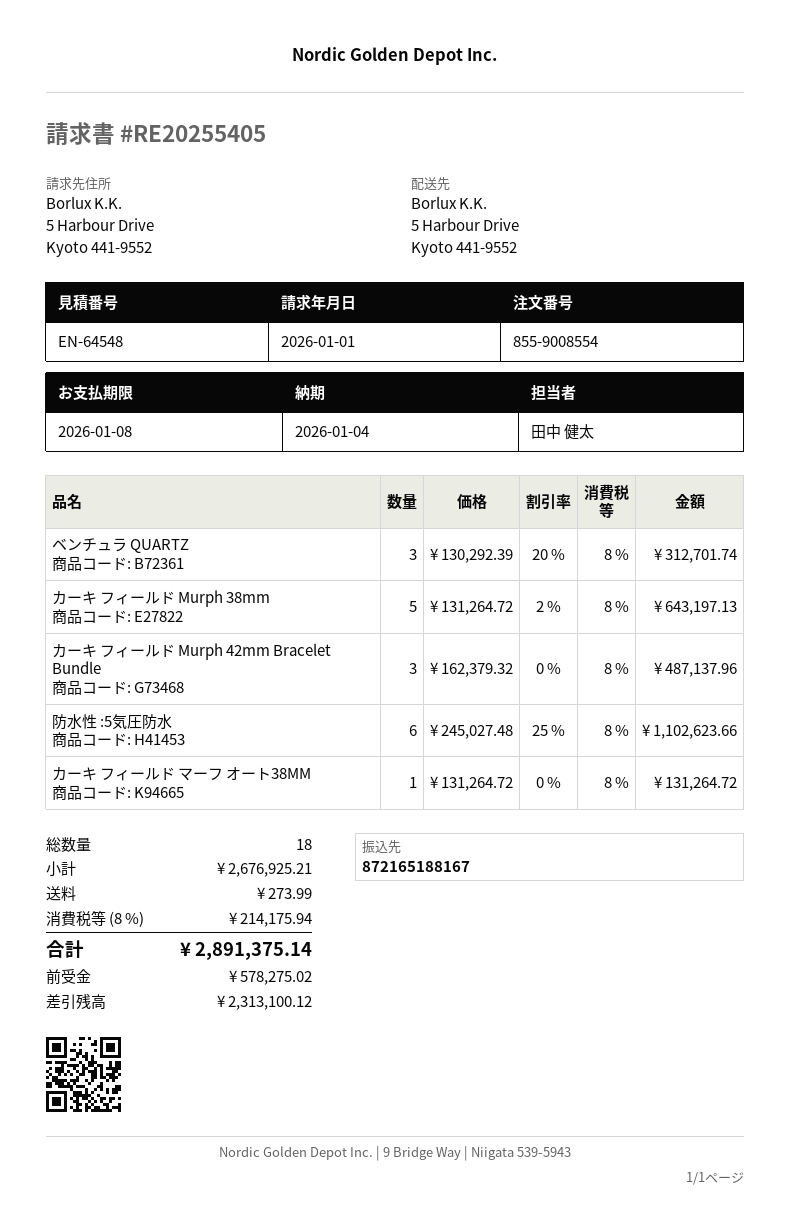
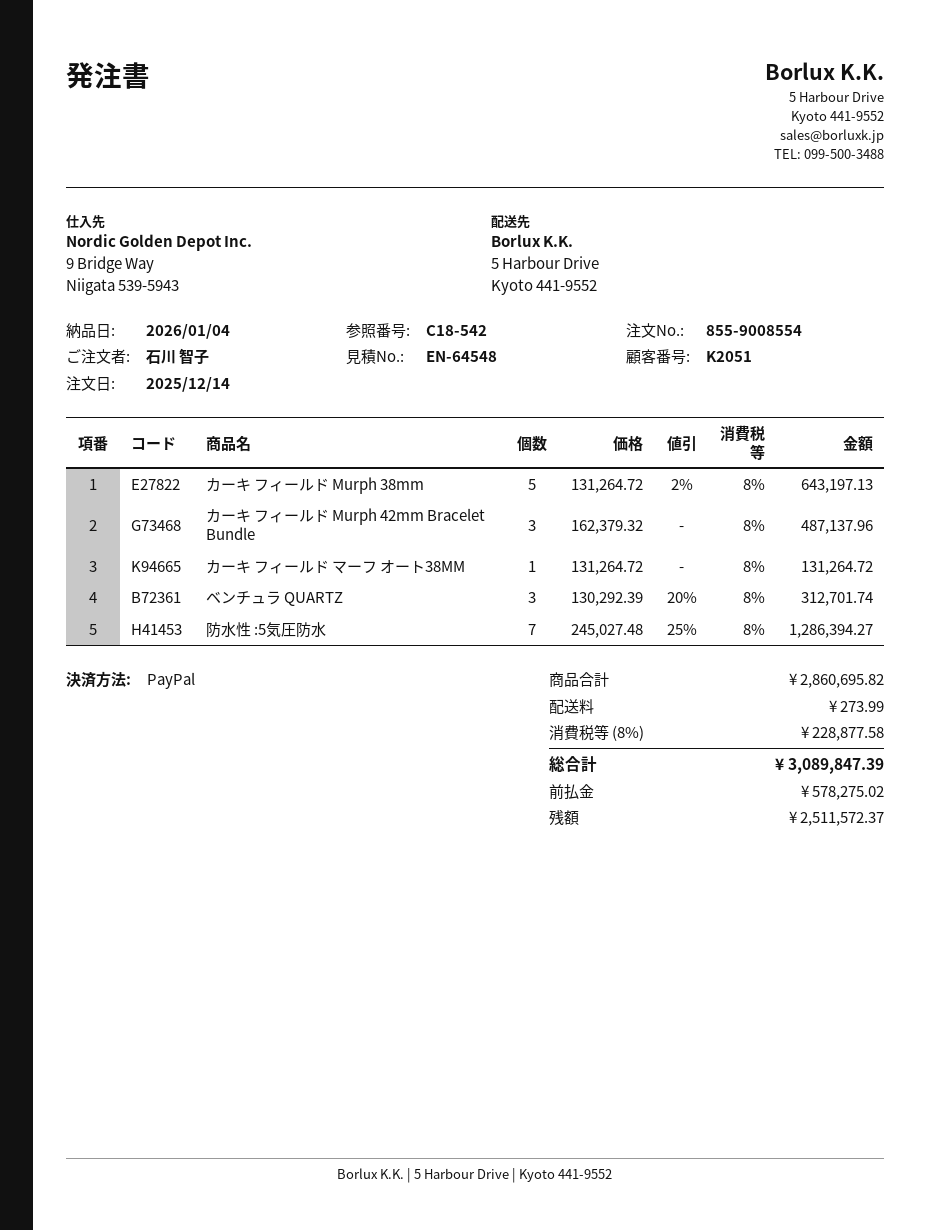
防水性 :5気圧防水: 6 x 245027.48 - 25% = 1102623.66 -> 7 x 245027.48 - 25% = 1286394.27
subtotal: 2676925.21 -> 2860695.82
tax: 8% = 214175.94 -> 8% = 228877.58
total: 2891375.14 -> 3089847.39
balance: 2313100.12 -> 2511572.37

